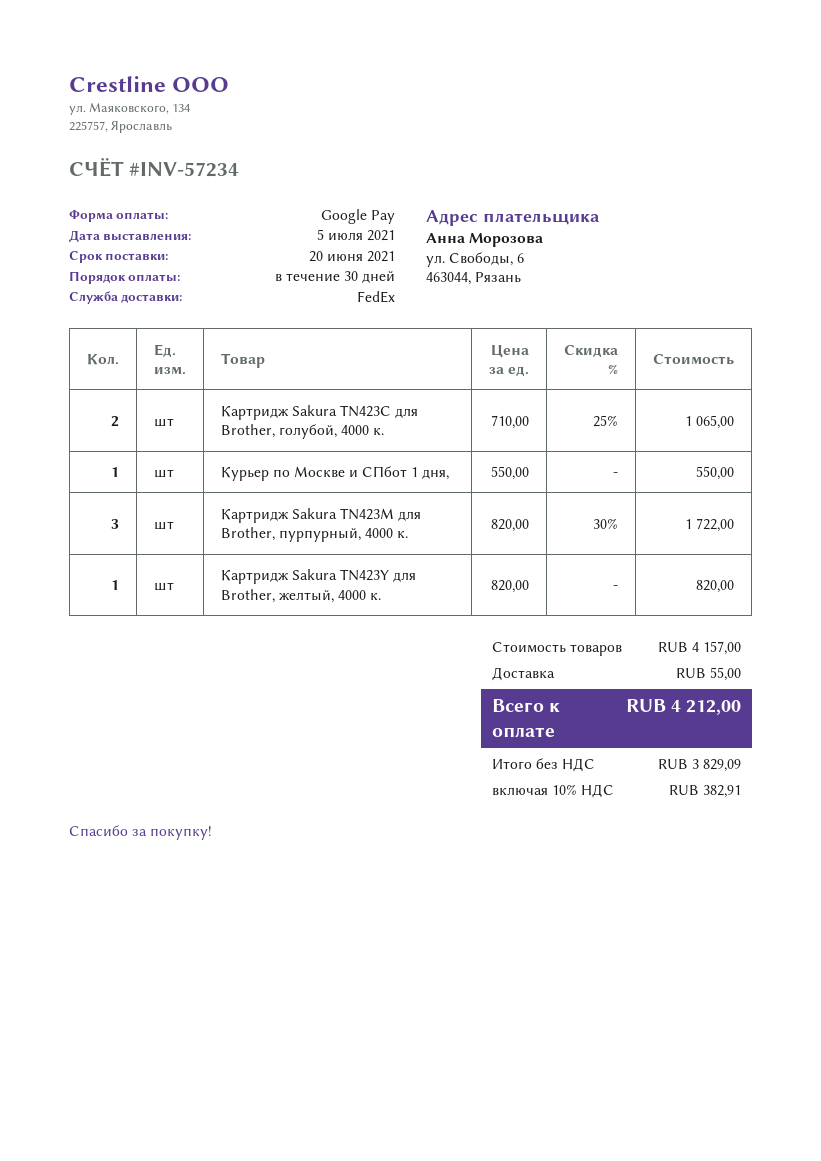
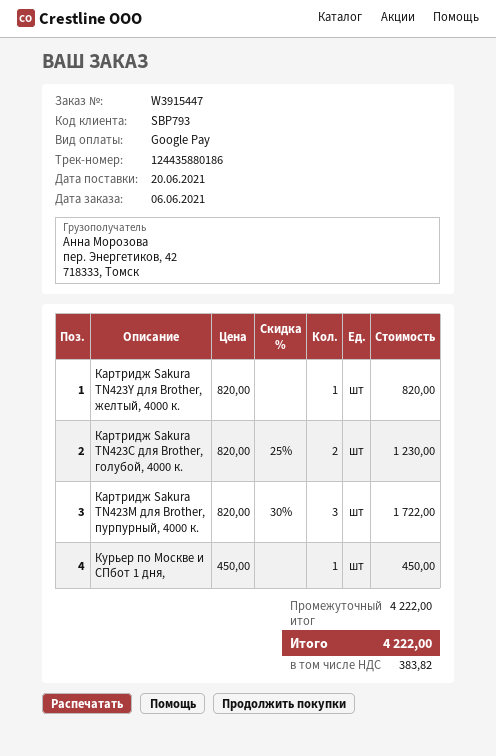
Картридж Sakura TN423C для Brother, голубой, 4000 к.: 2 x 710.00 - 25% = 1065.00 -> 2 x 820.00 - 25% = 1230.00
Курьер по Москве и СПбот 1 дня,: 1 x 550.00 = 550.00 -> 1 x 450.00 = 450.00
subtotal: 4157.00 -> 4222.00
shipping: 55.00 -> none
tax: 382.91 -> 383.82
total: 4212.00 -> 4222.00

